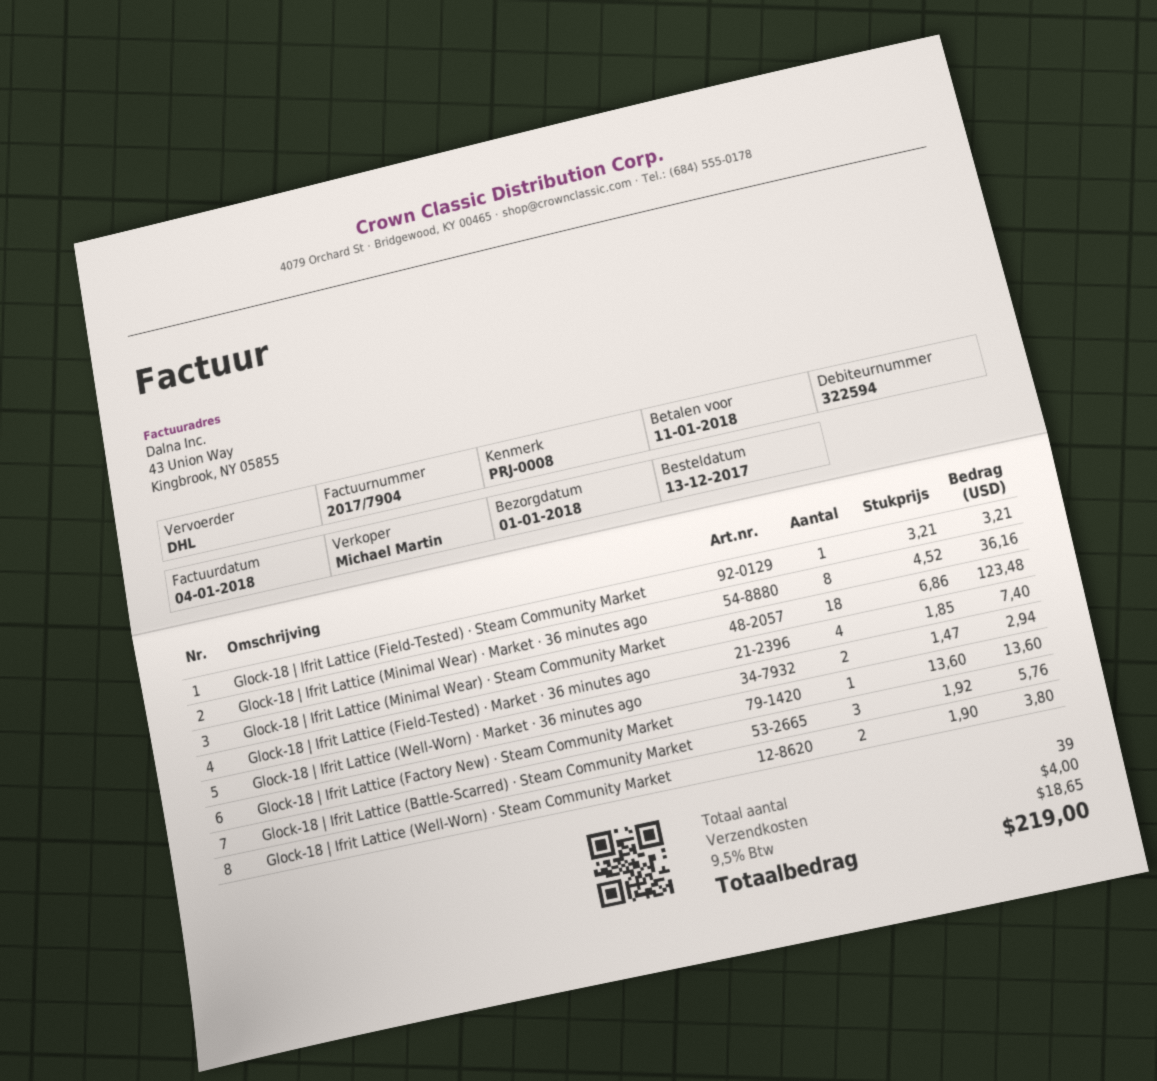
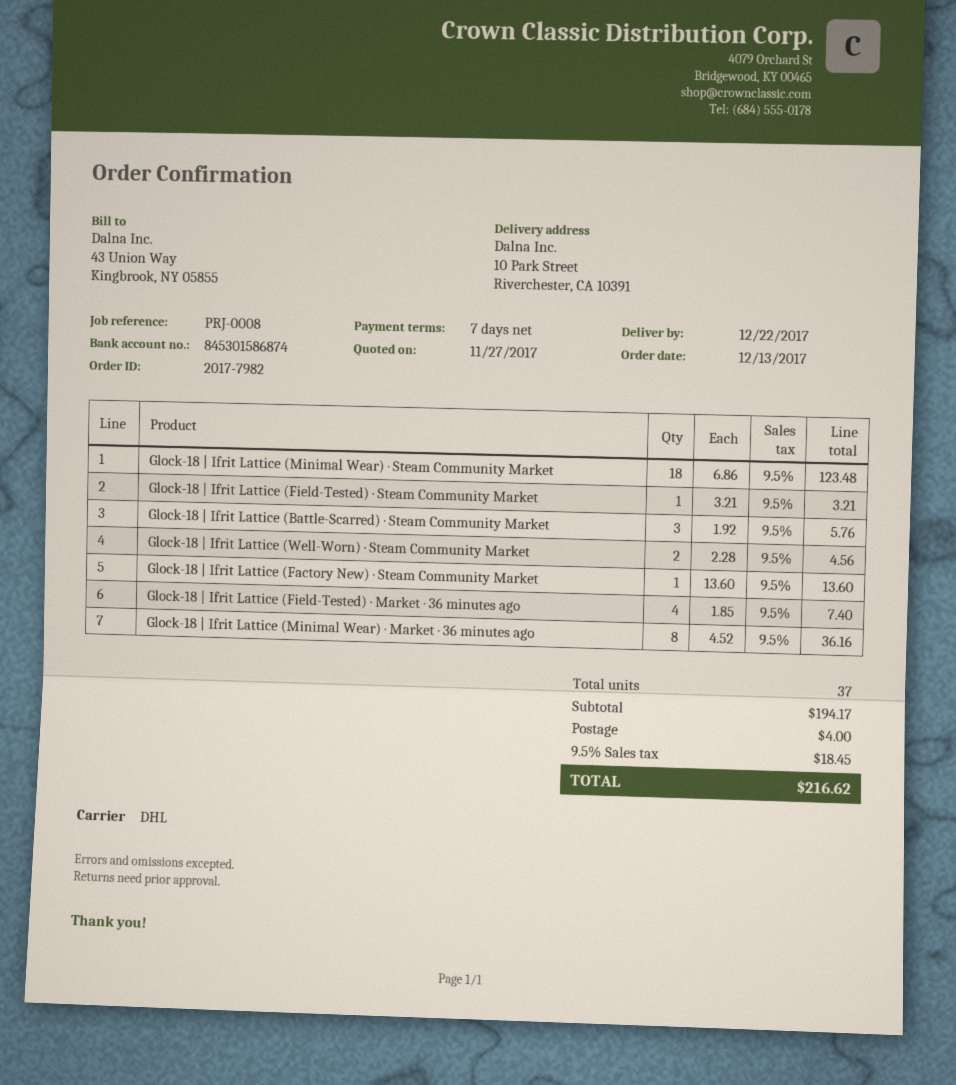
delivery date: 2018-01-01 -> 2017-12-22
Glock-18 | Ifrit Lattice (Well-Worn) · Market · 36 minutes ago: 2 x 1.47 = 2.94 -> none
Glock-18 | Ifrit Lattice (Well-Worn) · Steam Community Market: 2 x 1.90 = 3.80 -> 2 x 2.28 = 4.56
total quantity: 39 -> 37
tax: 9.5% = 18.65 -> 9.5% = 18.45
total: 219.00 -> 216.62

